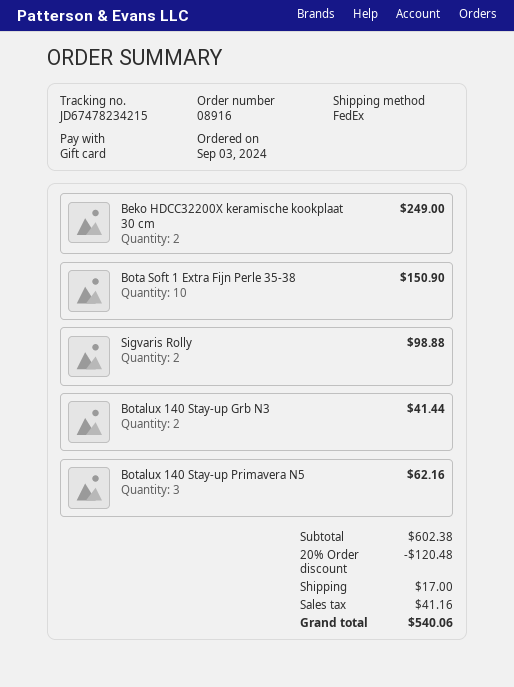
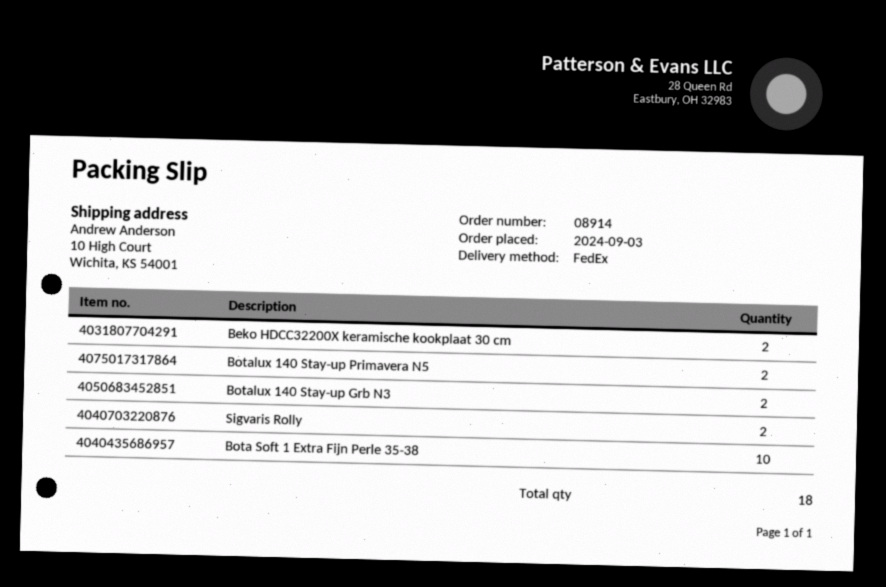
order number: 08916 -> 08914
Botalux 140 Stay-up Primavera N5: 3 -> 2

